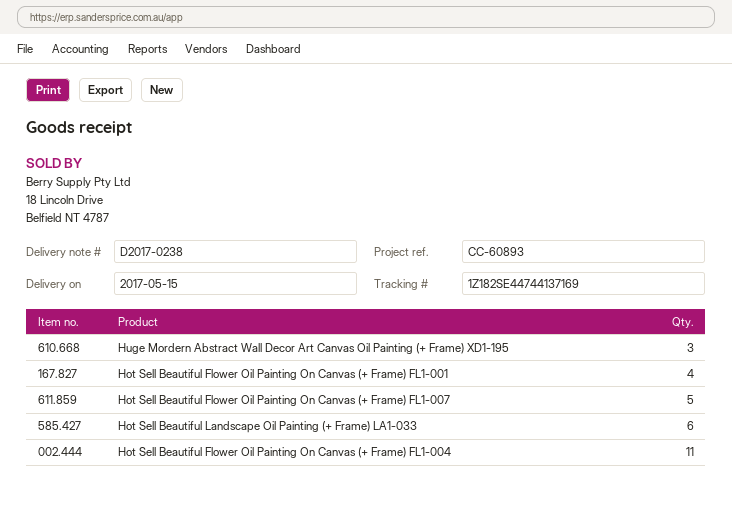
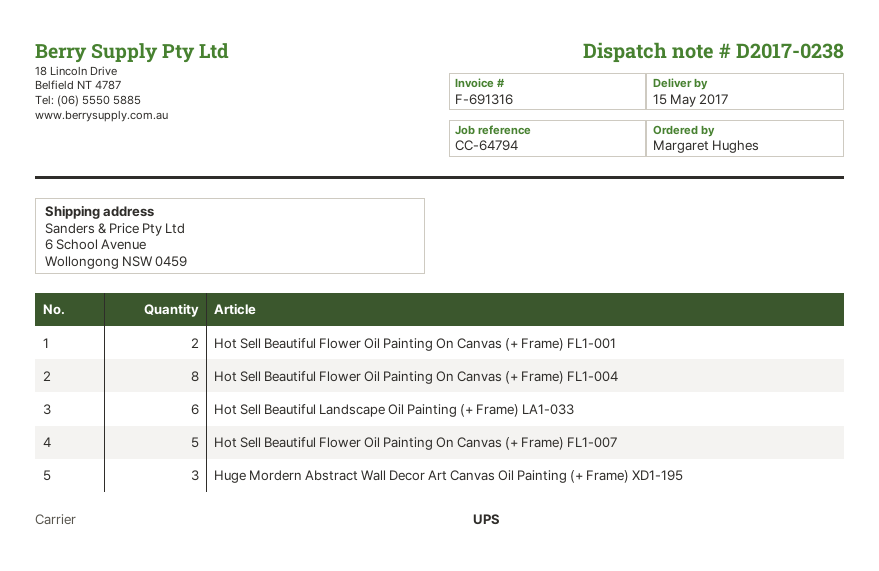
reference: CC-60893 -> CC-64794
Hot Sell Beautiful Flower Oil Painting On Canvas (+ Frame) FL1-001: 4 -> 2
Hot Sell Beautiful Flower Oil Painting On Canvas (+ Frame) FL1-004: 11 -> 8

